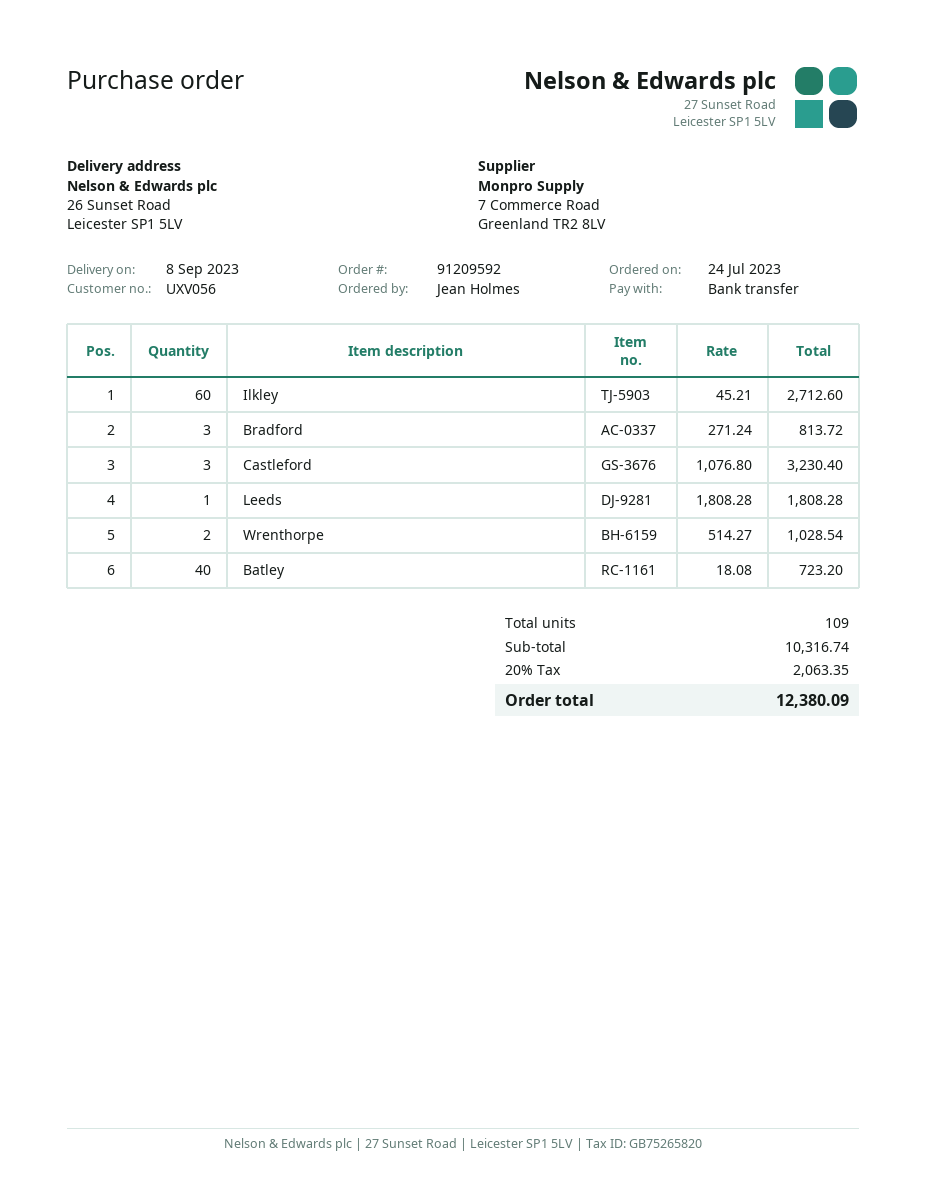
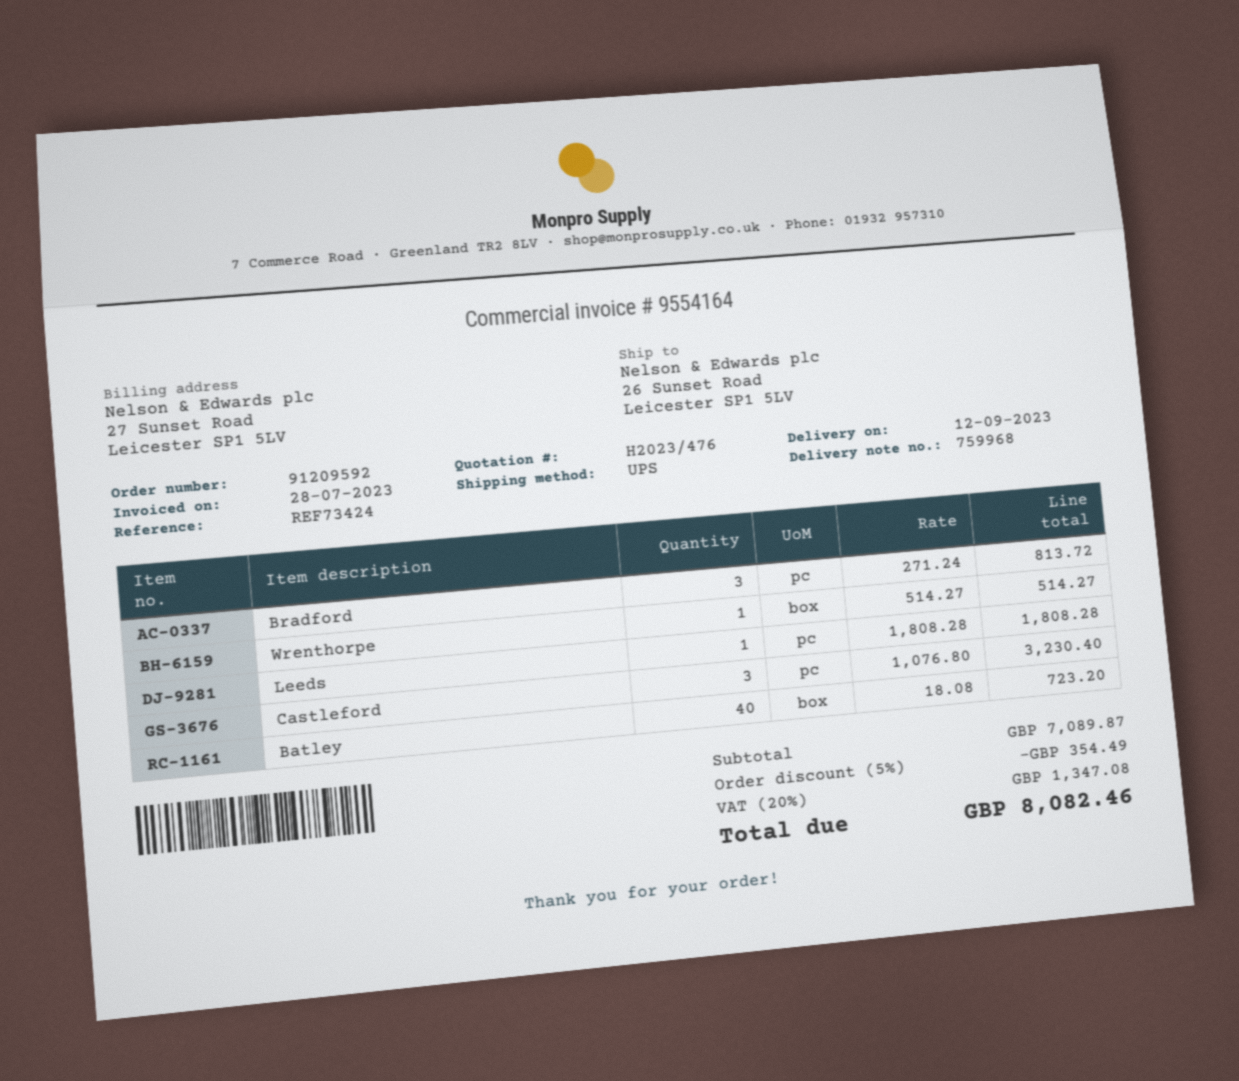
delivery date: 2023-09-08 -> 2023-09-12
Ilkley: 60 x 45.21 = 2712.60 -> none
Wrenthorpe: 2 x 514.27 = 1028.54 -> 1 x 514.27 = 514.27
subtotal: 10316.74 -> 7089.87
discount: none -> 5% = 354.49
tax: 20% = 2063.35 -> 20% = 1347.08
total: 12380.09 -> 8082.46

